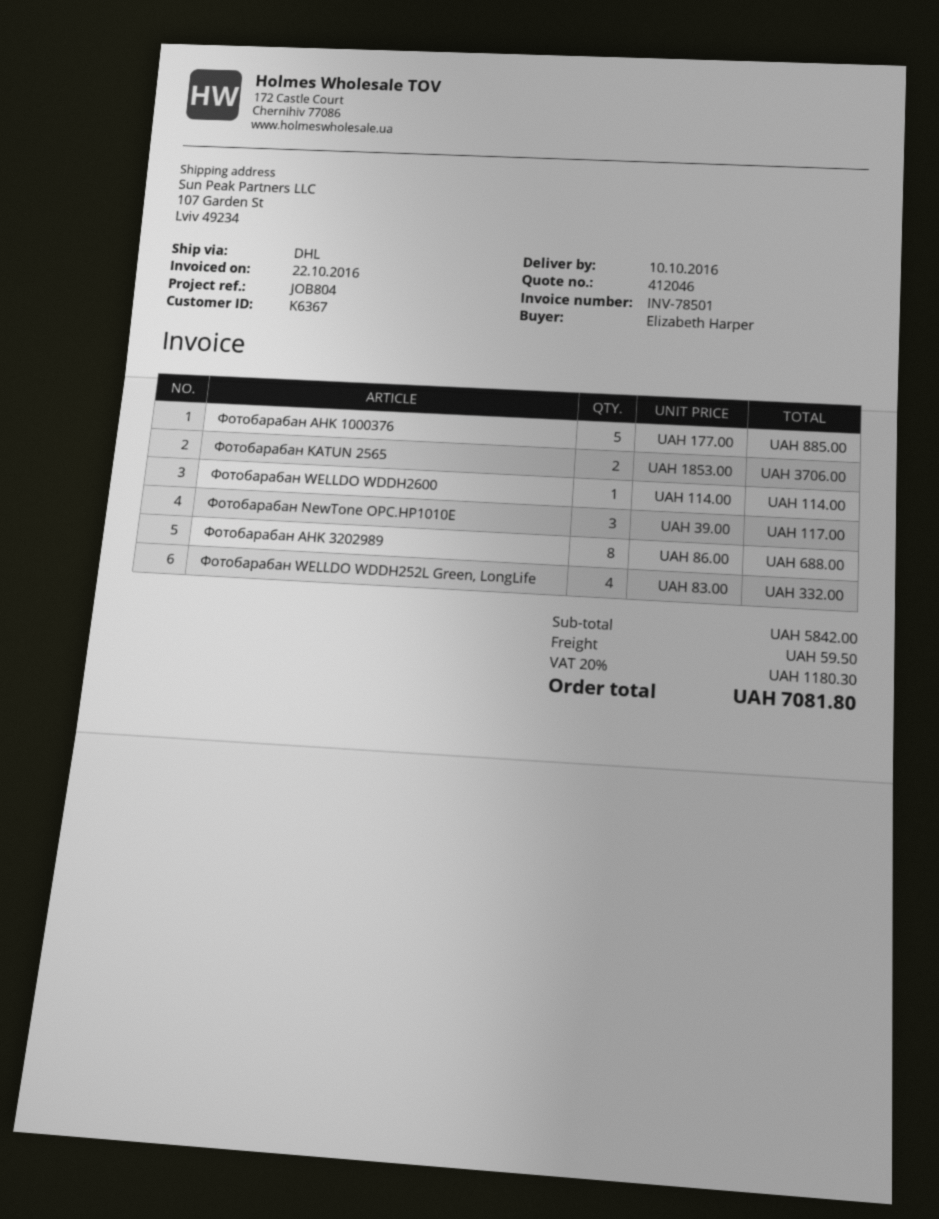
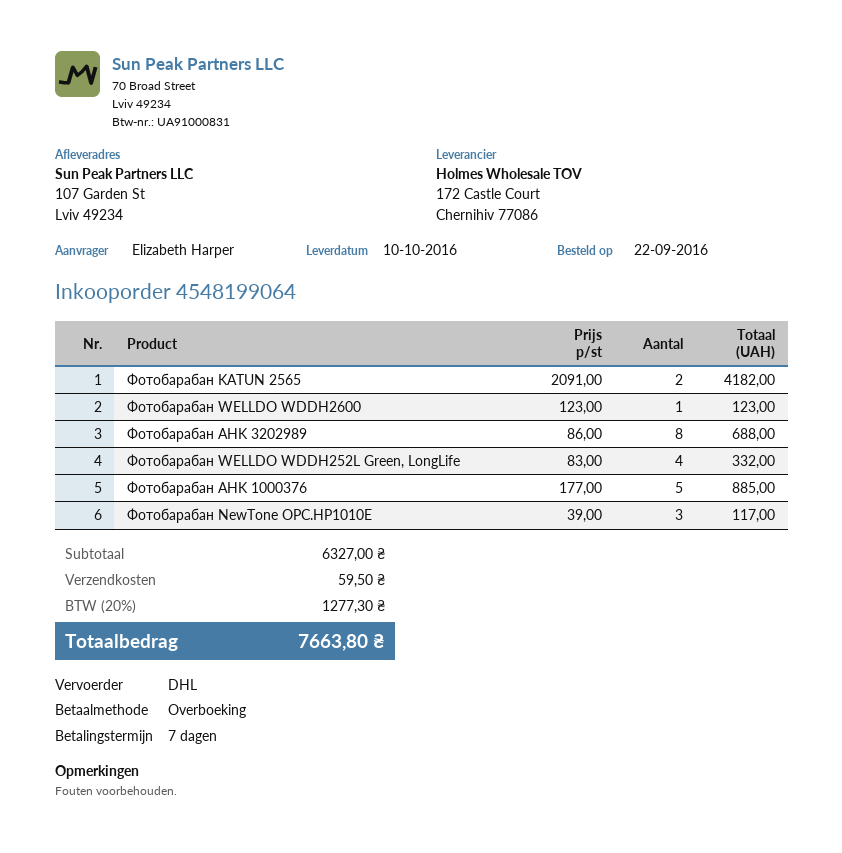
Фотобарабан KATUN 2565: 2 x 1853.00 = 3706.00 -> 2 x 2091.00 = 4182.00
Фотобарабан WELLDO WDDH2600: 1 x 114.00 = 114.00 -> 1 x 123.00 = 123.00
subtotal: 5842.00 -> 6327.00
tax: 20% = 1180.30 -> 20% = 1277.30
total: 7081.80 -> 7663.80

